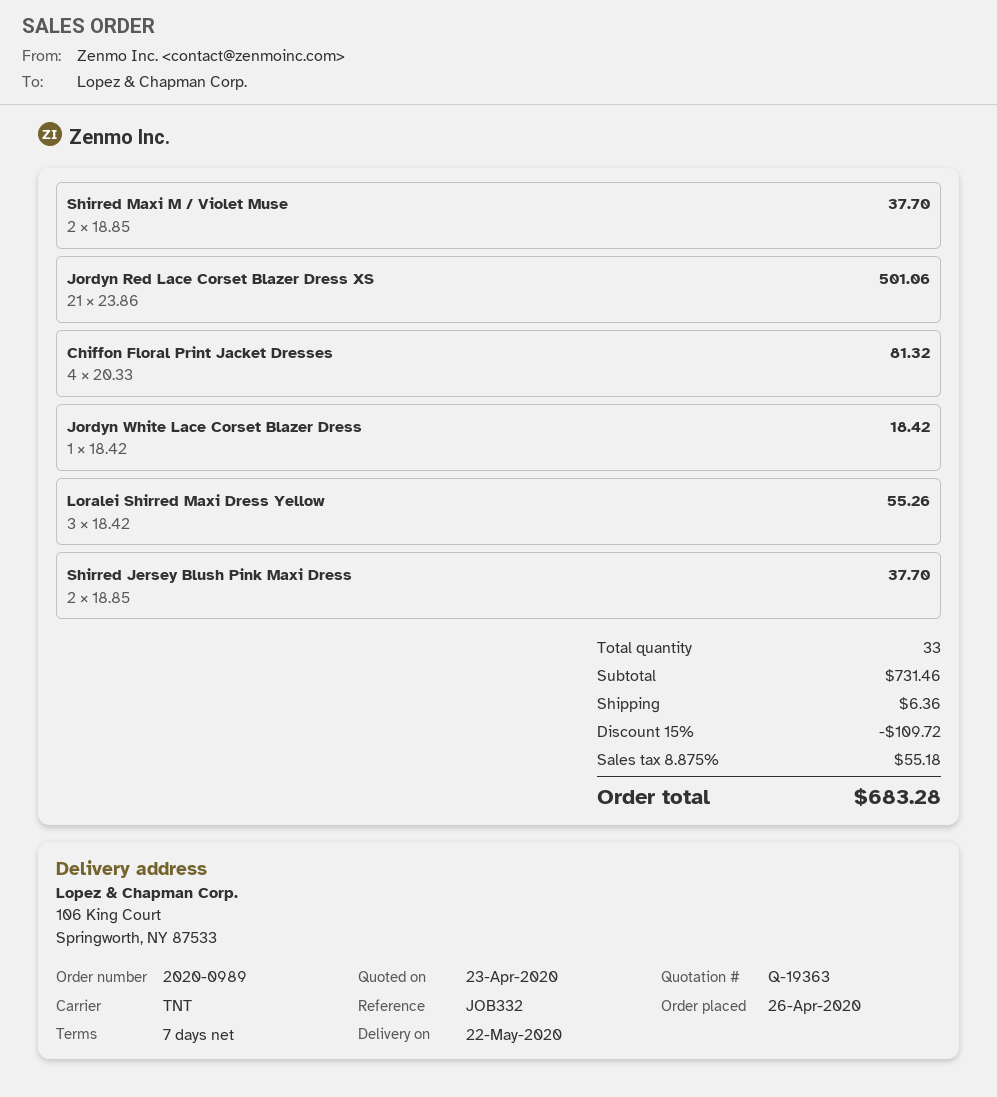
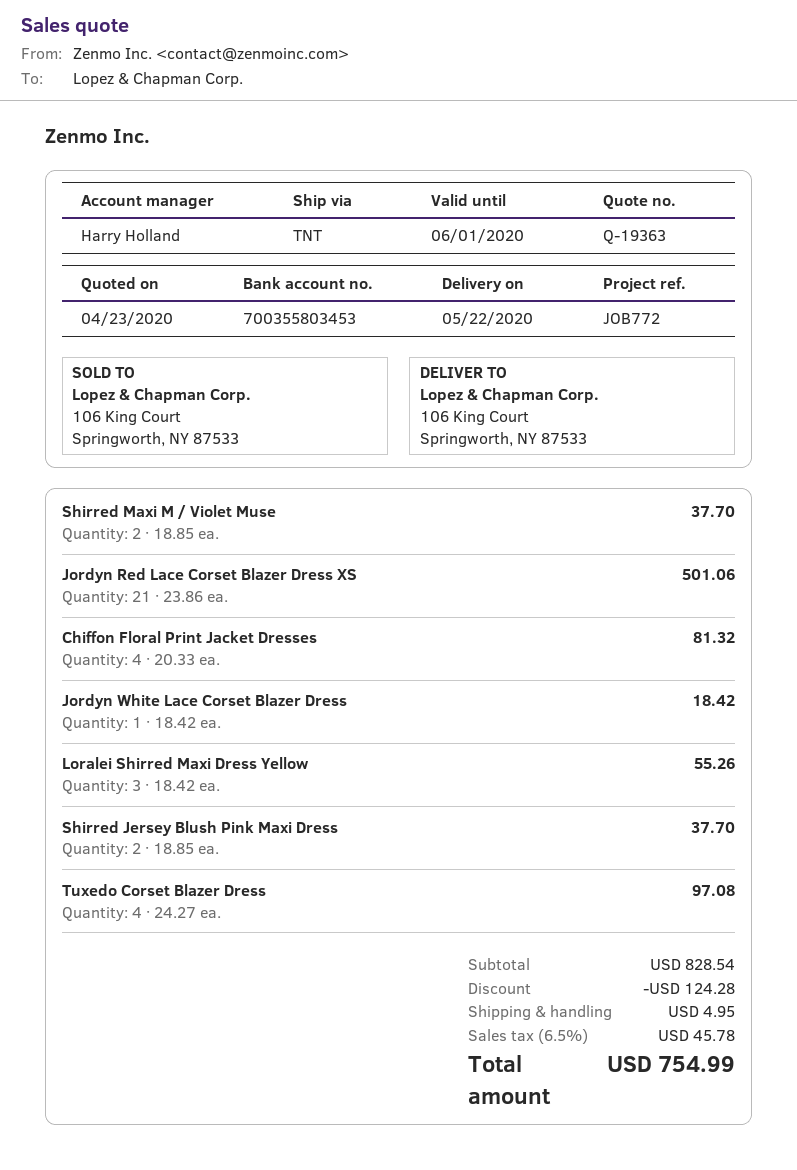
reference: JOB332 -> JOB772
Tuxedo Corset Blazer Dress: none -> 4 x 24.27 = 97.08
subtotal: 731.46 -> 828.54
discount: 109.72 -> 124.28
shipping: 6.36 -> 4.95
tax: 8.875% = 55.18 -> 6.5% = 45.78
total: 683.28 -> 754.99

